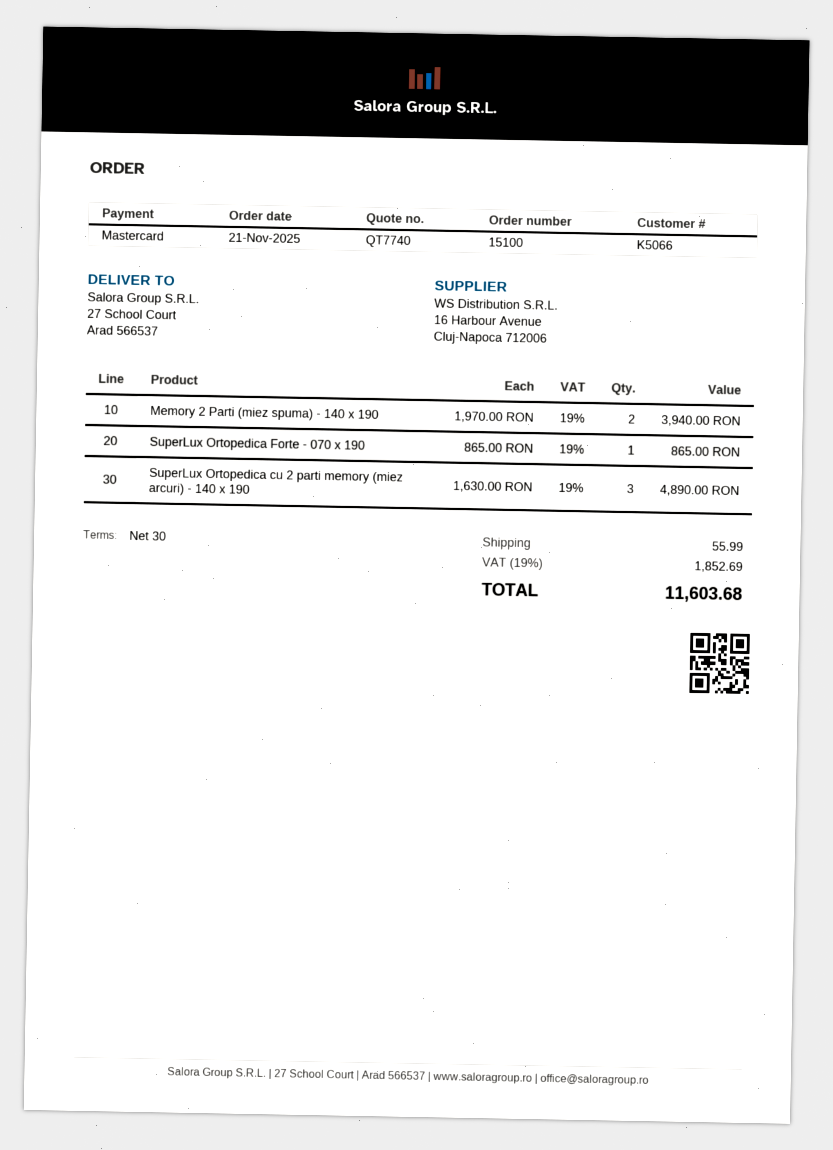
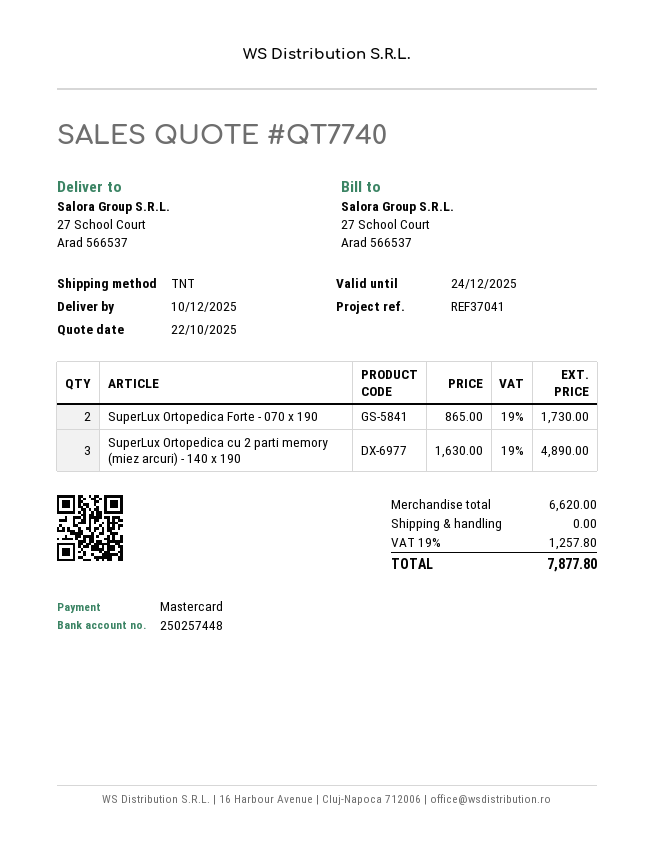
Memory 2 Parti (miez spuma) - 140 x 190: 2 x 1970.00 = 3940.00 -> none
SuperLux Ortopedica Forte - 070 x 190: 1 x 865.00 = 865.00 -> 2 x 865.00 = 1730.00
shipping: 55.99 -> 0.00
tax: 19% = 1852.69 -> 19% = 1257.80
total: 11603.68 -> 7877.80

